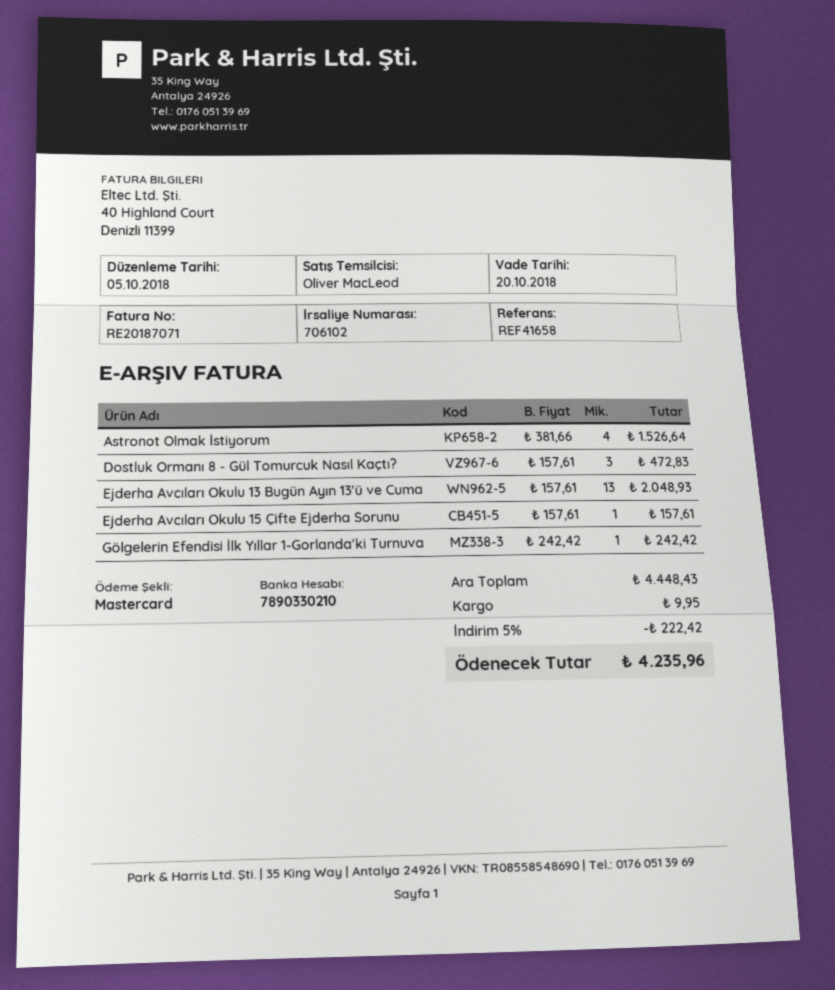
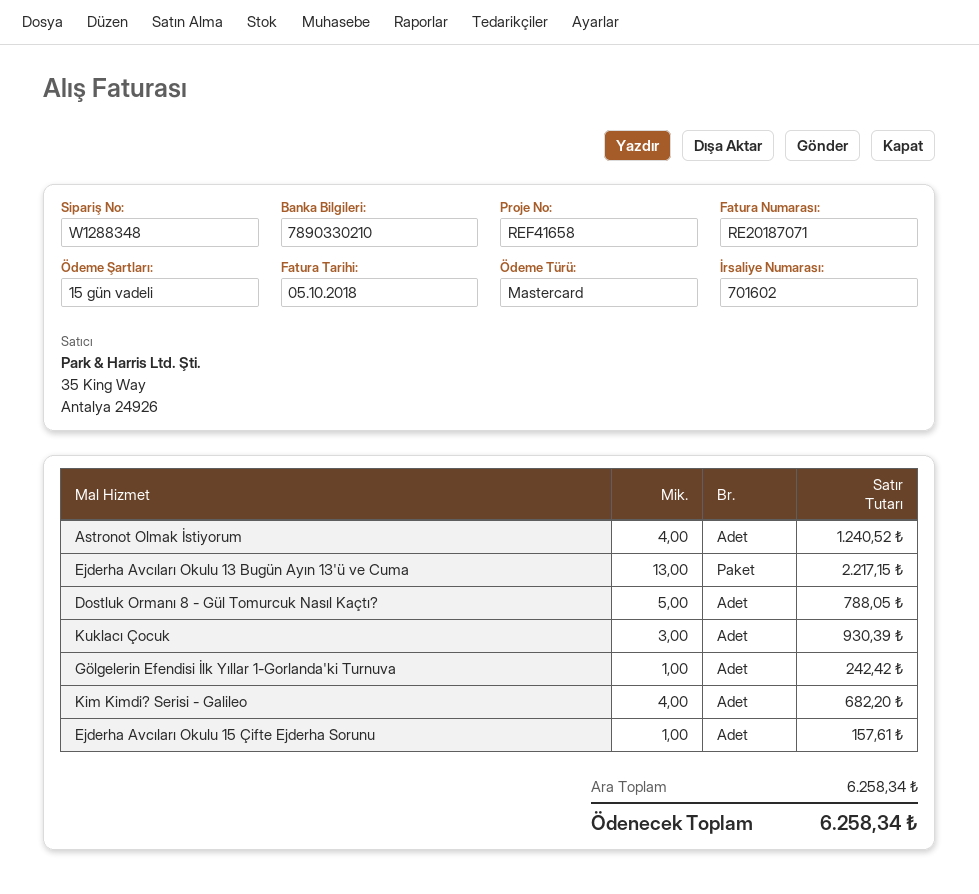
delivery note number: 706102 -> 701602
Astronot Olmak İstiyorum: 4 for 1526.64 -> 4 for 1240.52
Dostluk Ormanı 8 - Gül Tomurcuk Nasıl Kaçtı?: 3 for 472.83 -> 5 for 788.05
Ejderha Avcıları Okulu 13 Bugün Ayın 13'ü ve Cuma: 13 for 2048.93 -> 13 for 2217.15
Kuklacı Çocuk: none -> 3 for 930.39
Kim Kimdi? Serisi - Galileo: none -> 4 for 682.20
subtotal: 4448.43 -> 6258.34
discount: 5% = 222.42 -> none
shipping: 9.95 -> none
total: 4235.96 -> 6258.34

